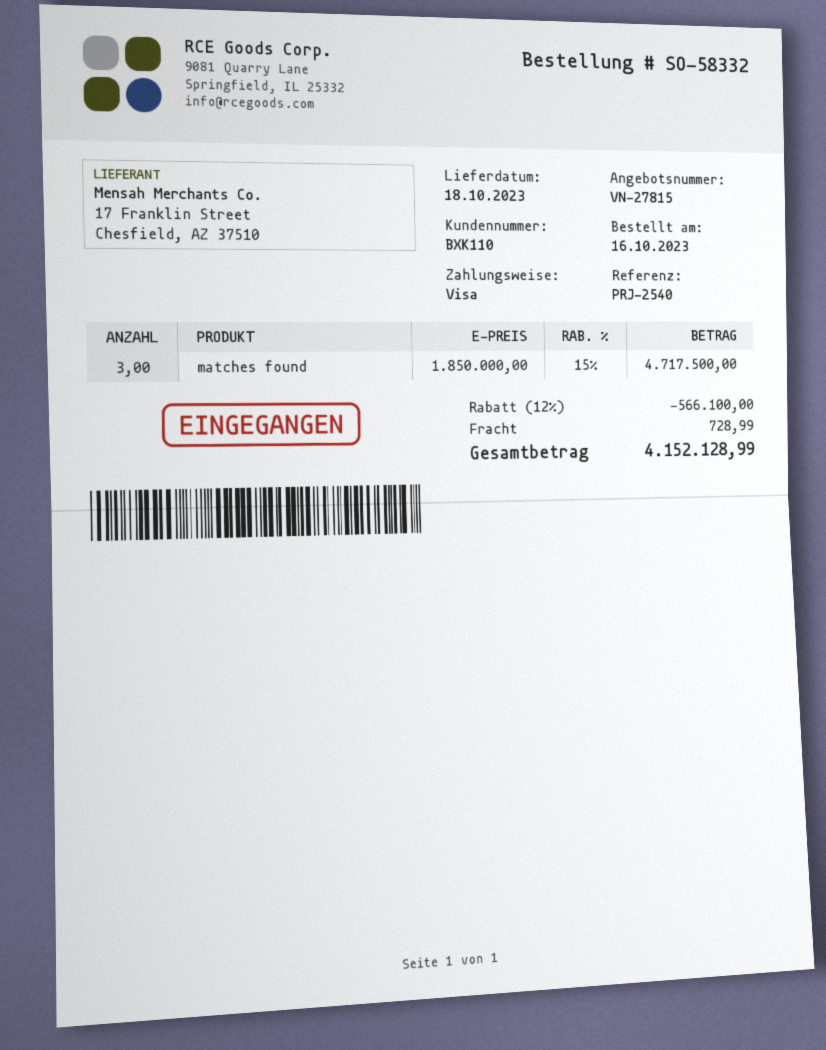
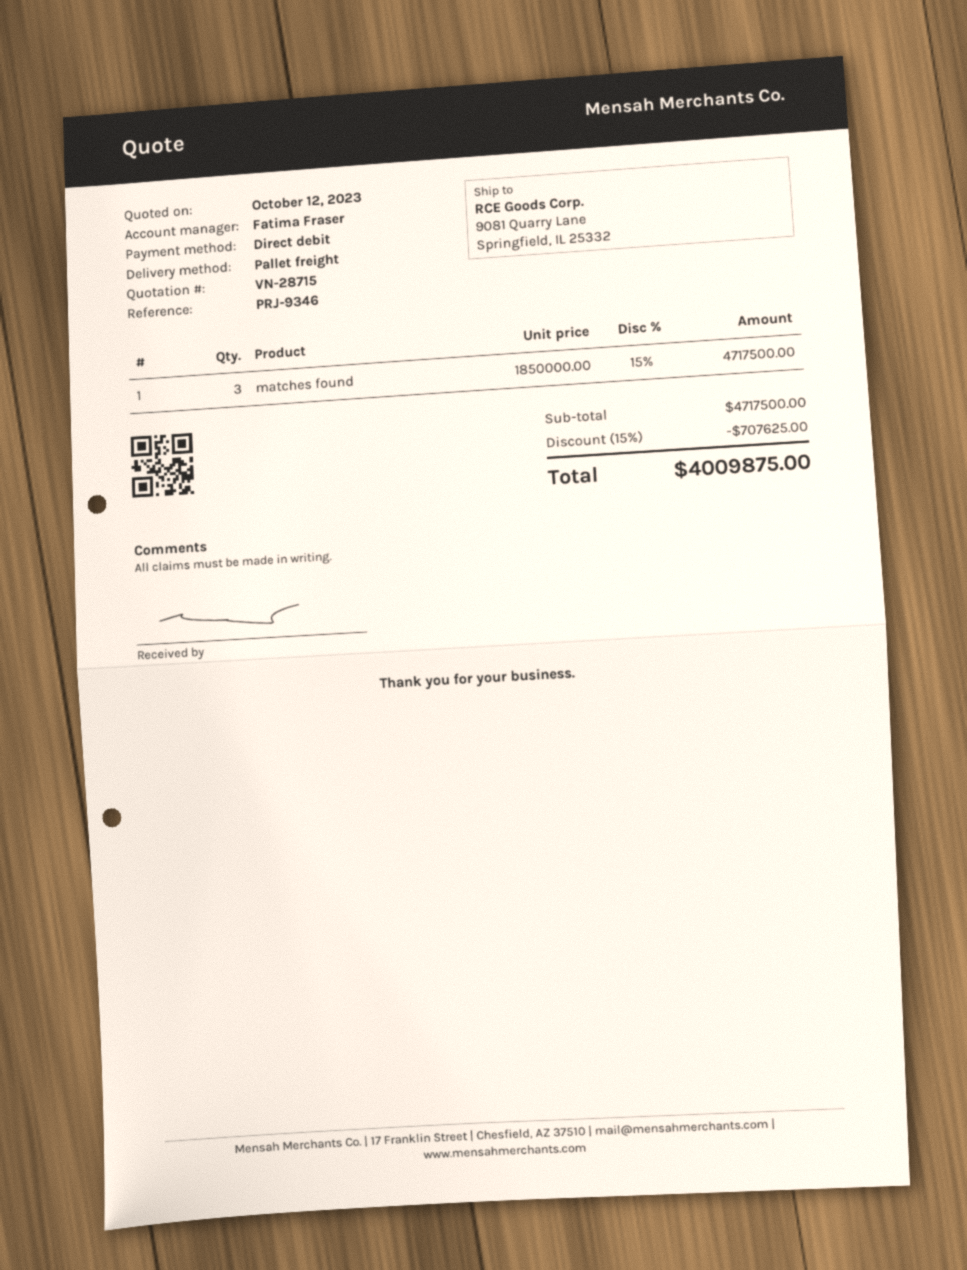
quote number: VN-27815 -> VN-28715
reference: PRJ-2540 -> PRJ-9346
payment method: Visa -> direct debit
discount: 12% = 566100.00 -> 15% = 707625.00
shipping: 728.99 -> none
total: 4152128.99 -> 4009875.00

